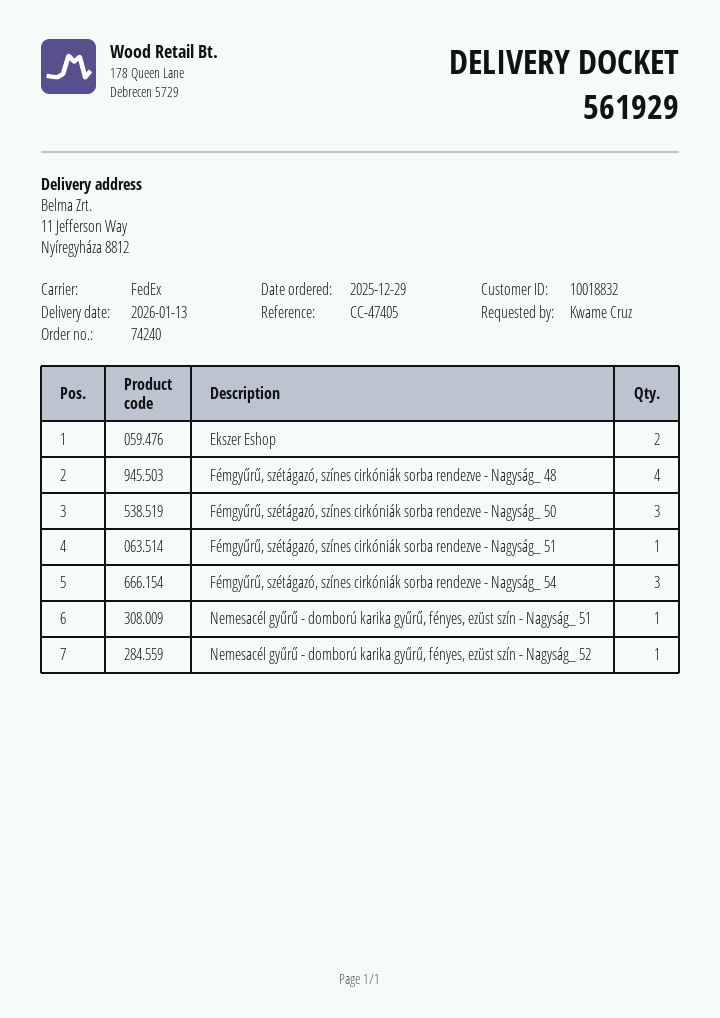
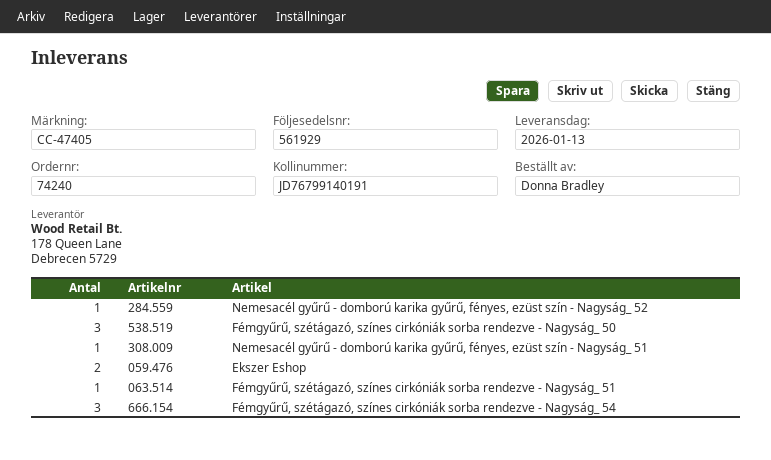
ordered by: Kwame Cruz -> Donna Bradley
Fémgyűrű, szétágazó, színes cirkóniák sorba rendezve - Nagyság_ 48: 4 -> none

